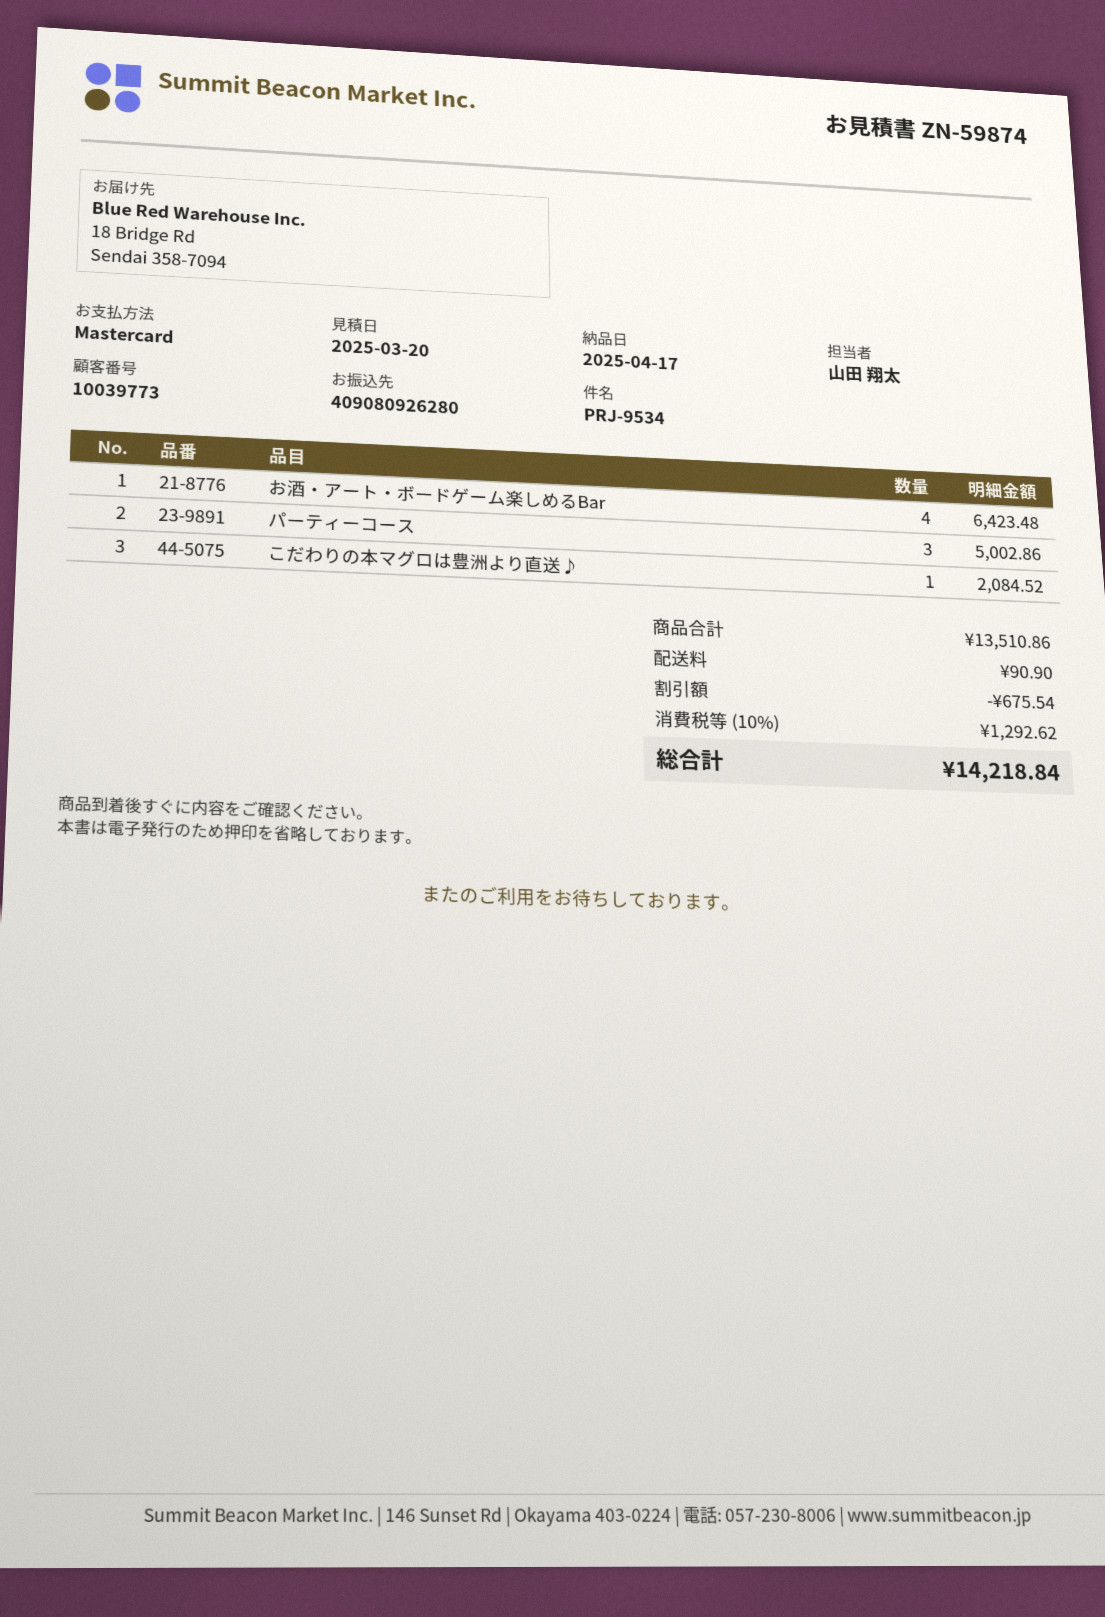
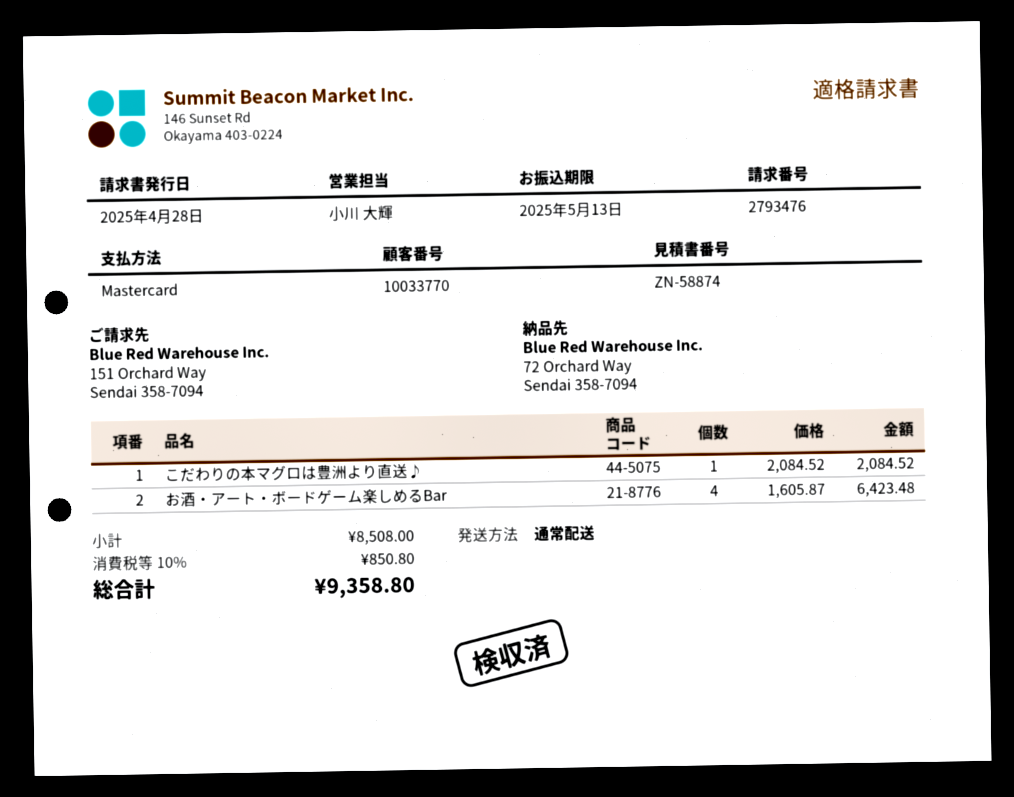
quote number: ZN-59874 -> ZN-58874
customer number: 10039773 -> 10033770
sales rep: 山田 翔太 -> 小川 大輝
ship to: 18 Bridge Rd, Sendai 358-7094 -> 72 Orchard Way, Sendai 358-7094
パーティーコース: 3 for 5002.86 -> none
subtotal: 13510.86 -> 8508.00
discount: 675.54 -> none
shipping: 90.90 -> none
tax: 10% = 1292.62 -> 10% = 850.80
total: 14218.84 -> 9358.80

